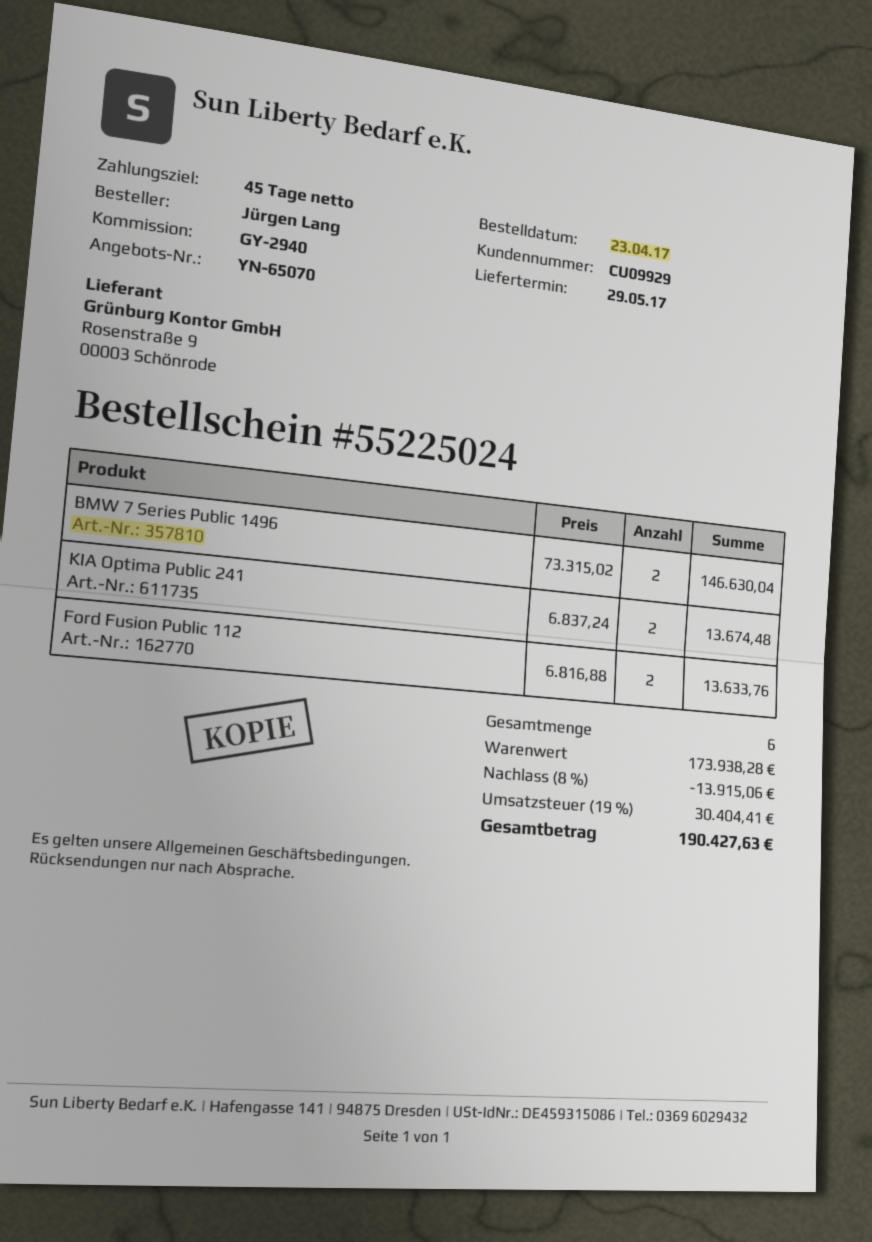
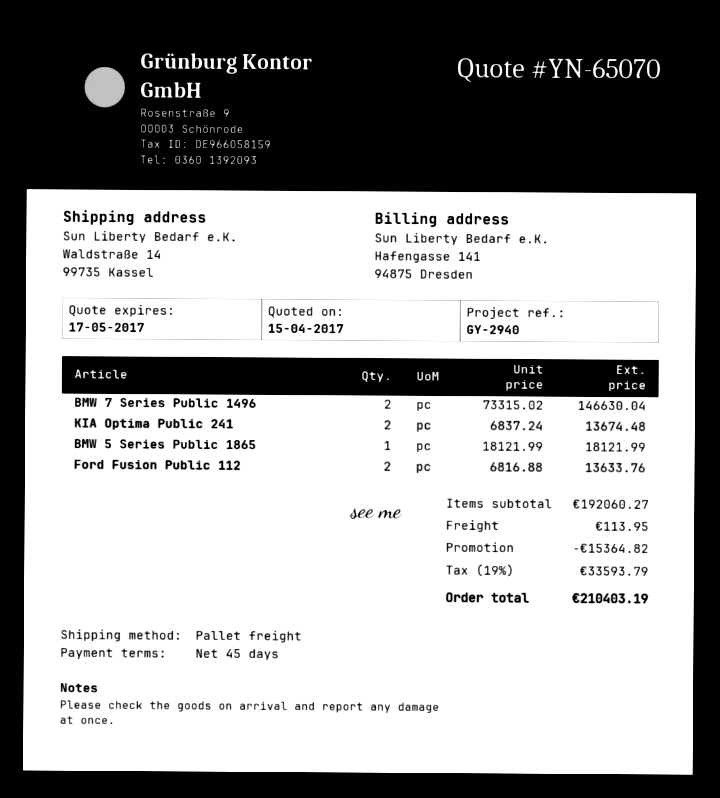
BMW 5 Series Public 1865: none -> 1 x 18121.99 = 18121.99
subtotal: 173938.28 -> 192060.27
discount: 13915.06 -> 15364.82
shipping: none -> 113.95
tax: 19% = 30404.41 -> 19% = 33593.79
total: 190427.63 -> 210403.19

